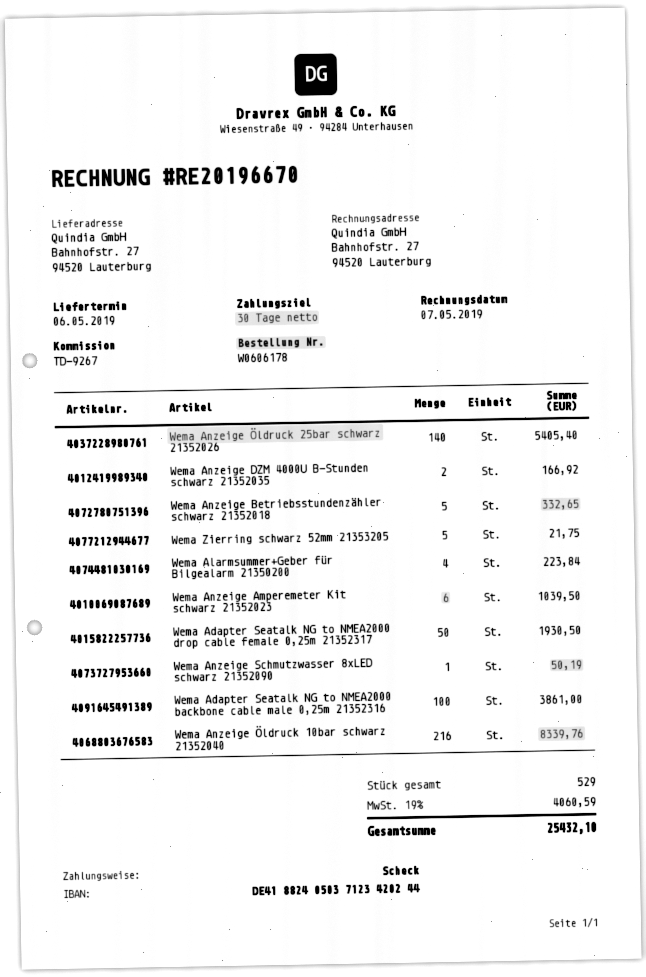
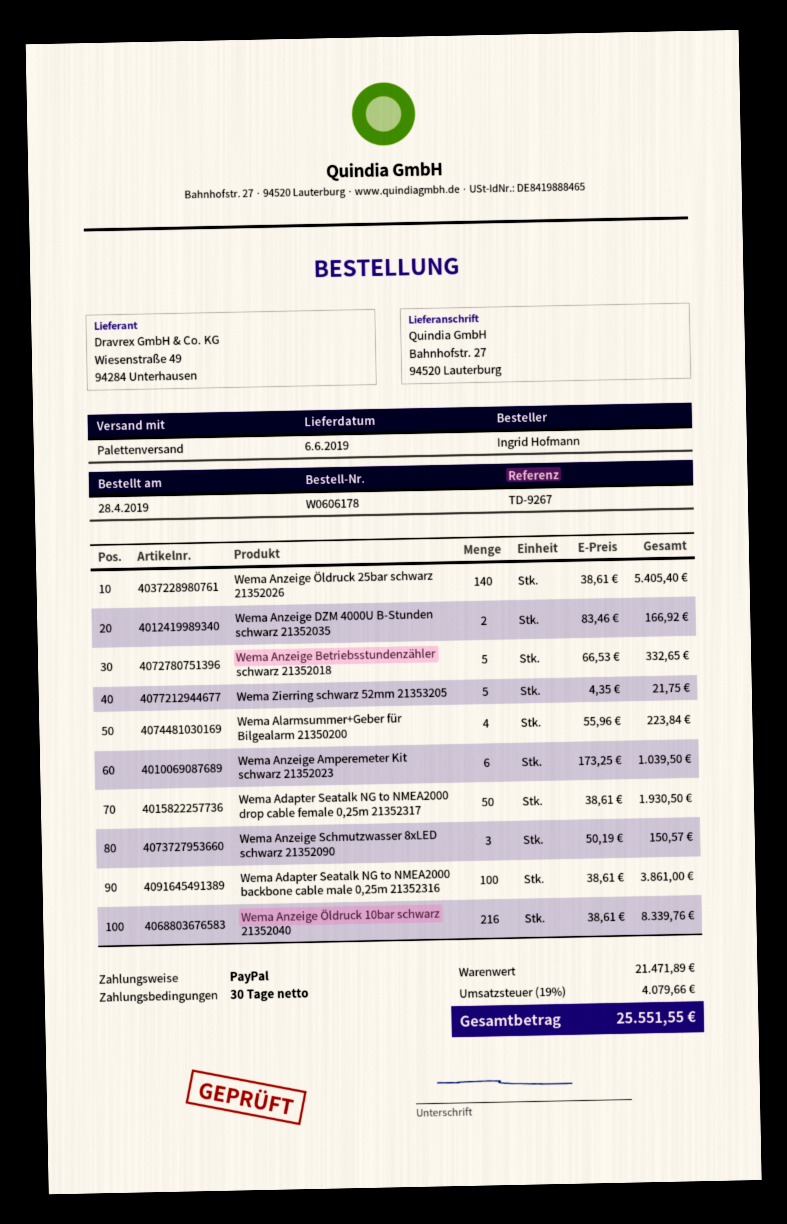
delivery date: 2019-05-06 -> 2019-06-06
payment method: cheque -> PayPal
Wema Anzeige Schmutzwasser 8xLED schwarz 21352090: 1 for 50.19 -> 3 for 150.57
tax: 19% = 4060.59 -> 19% = 4079.66
total: 25432.10 -> 25551.55

